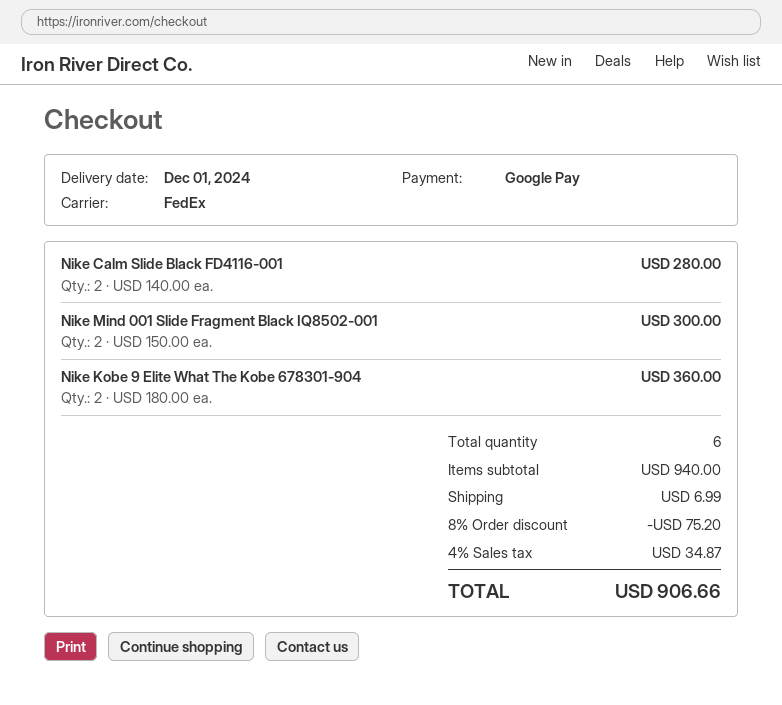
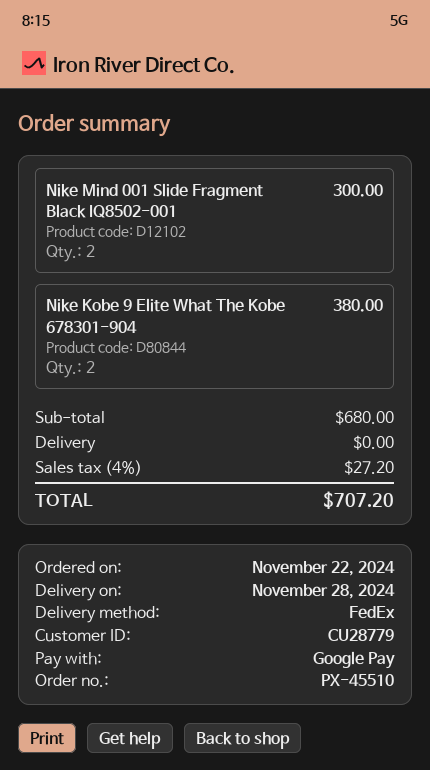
delivery date: 2024-12-01 -> 2024-11-28
Nike Calm Slide Black FD4116-001: 2 for 280.00 -> none
Nike Kobe 9 Elite What The Kobe 678301-904: 2 for 360.00 -> 2 for 380.00
subtotal: 940.00 -> 680.00
discount: 8% = 75.20 -> none
shipping: 6.99 -> 0.00
tax: 4% = 34.87 -> 4% = 27.20
total: 906.66 -> 707.20

